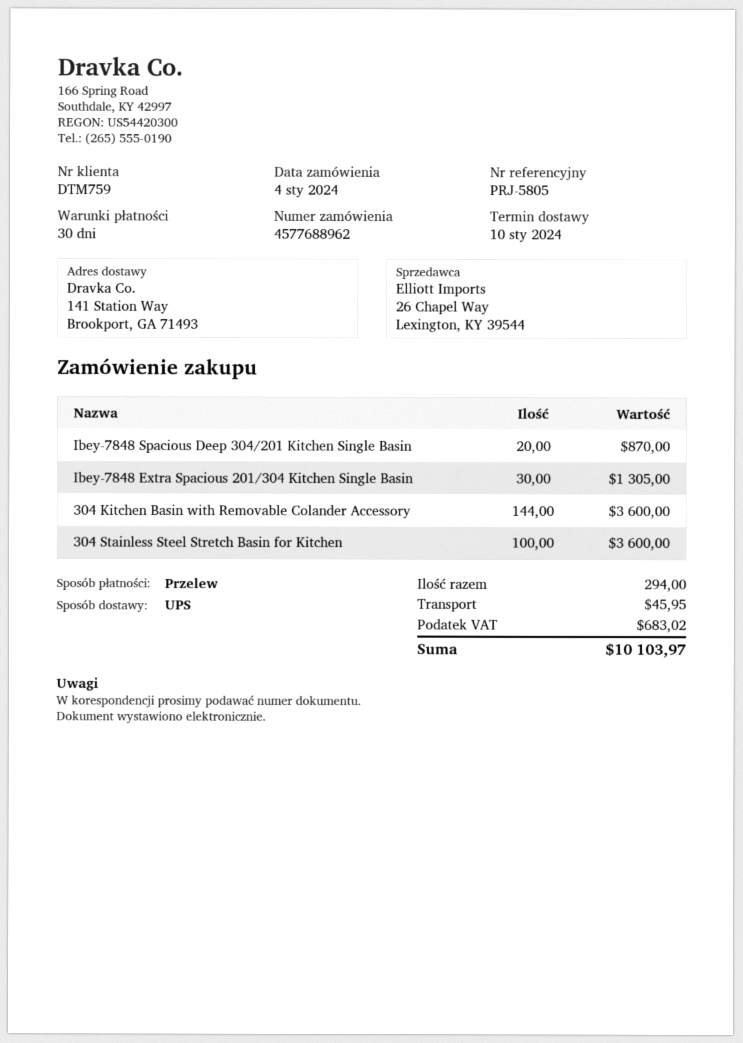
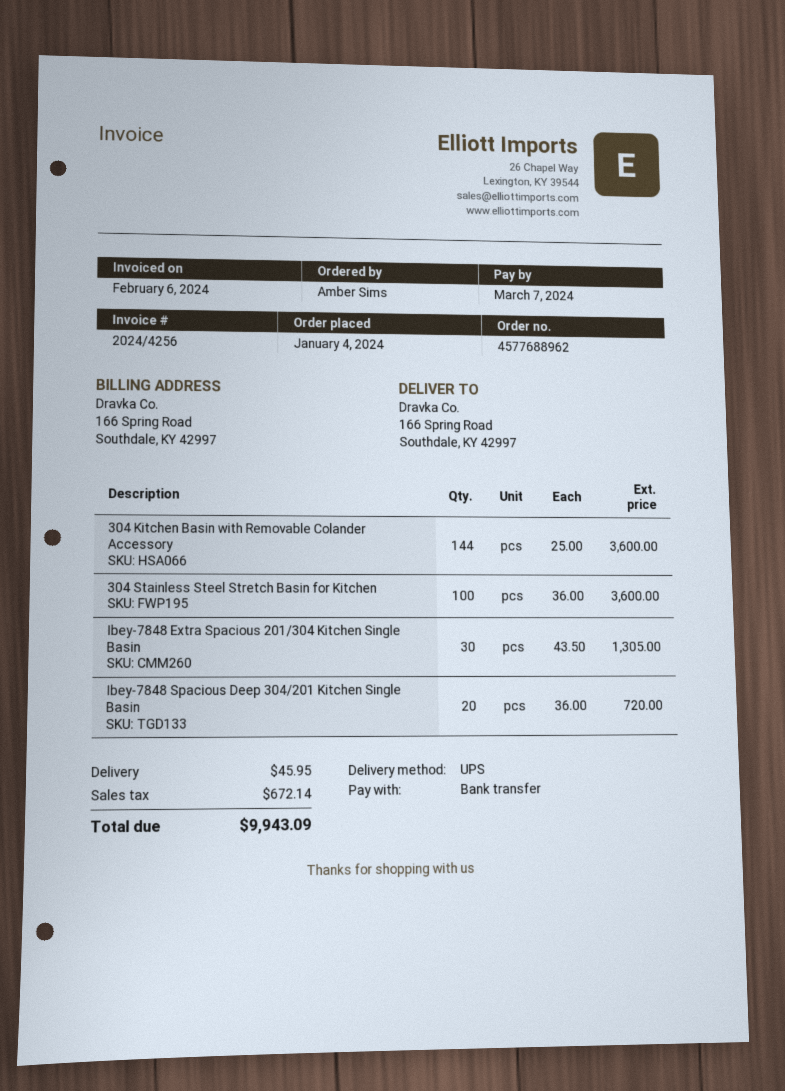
ship to: 141 Station Way, Brookport, GA 71493 -> 166 Spring Road, Southdale, KY 42997
Ibey-7848 Spacious Deep 304/201 Kitchen Single Basin: 20 for 870.00 -> 20 for 720.00
tax: 683.02 -> 672.14
total: 10103.97 -> 9943.09

